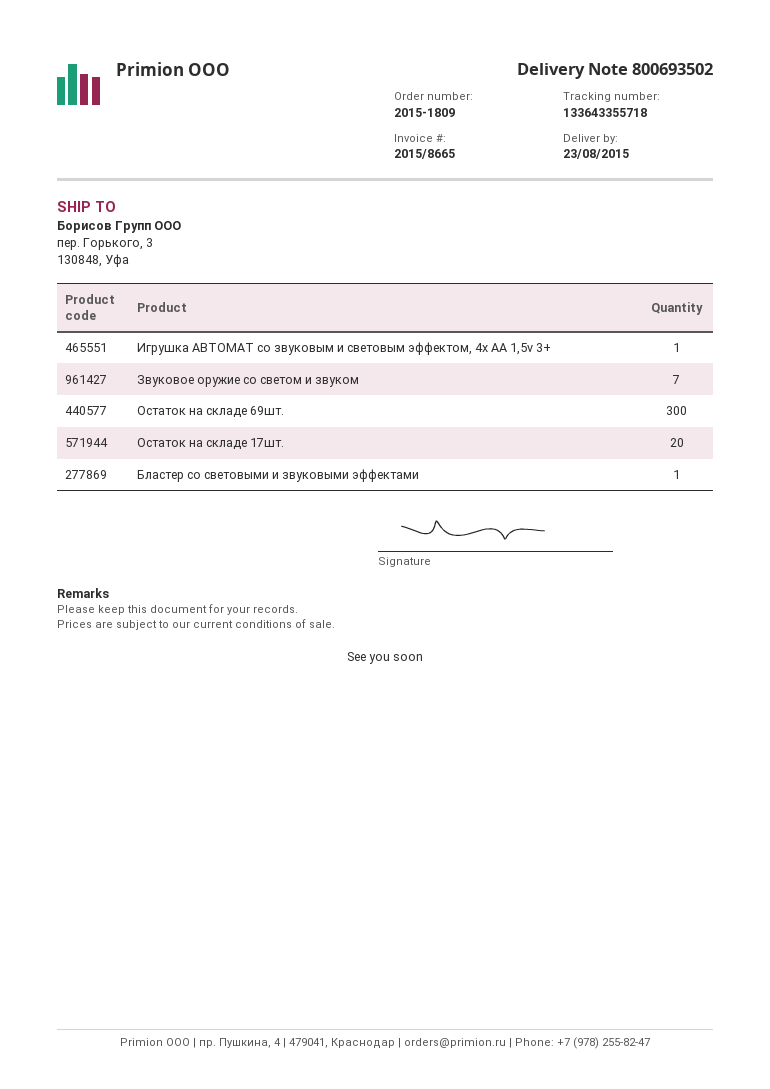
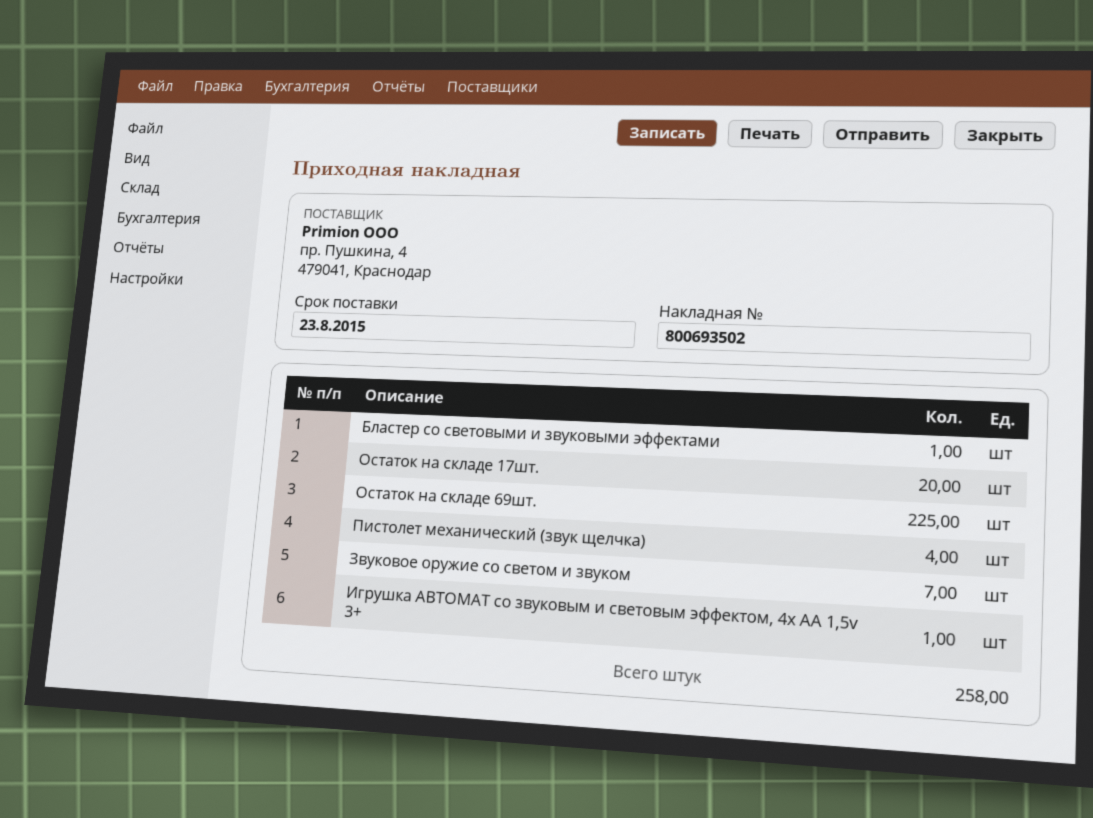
Остаток на складе 69шт.: 300 -> 225
Пистолет механический (звук щелчка): none -> 4

